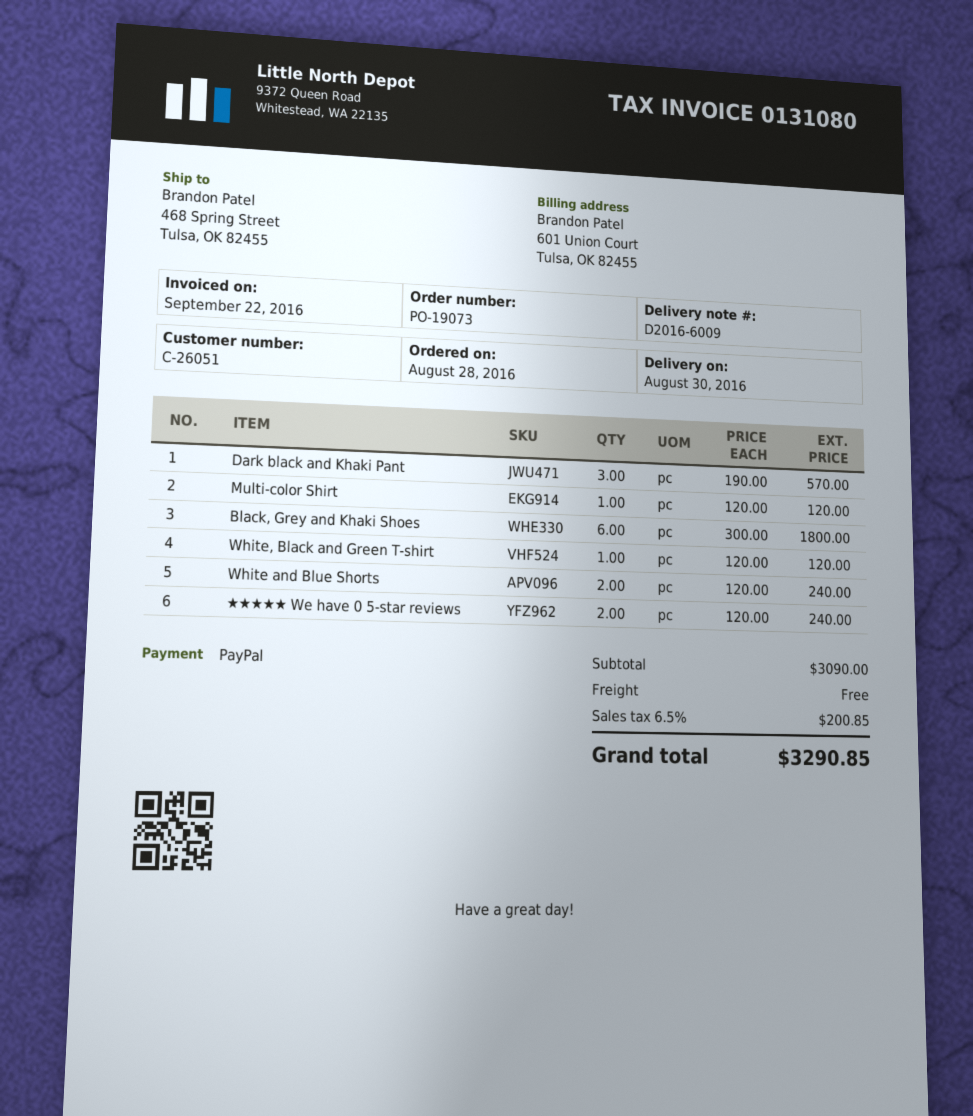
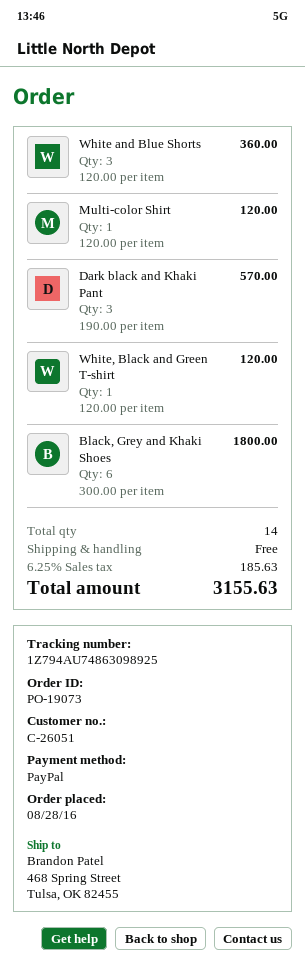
White and Blue Shorts: 2 x 120.00 = 240.00 -> 3 x 120.00 = 360.00
★★★★★ We have 0 5-star reviews: 2 x 120.00 = 240.00 -> none
tax: 6.5% = 200.85 -> 6.25% = 185.63
total: 3290.85 -> 3155.63

